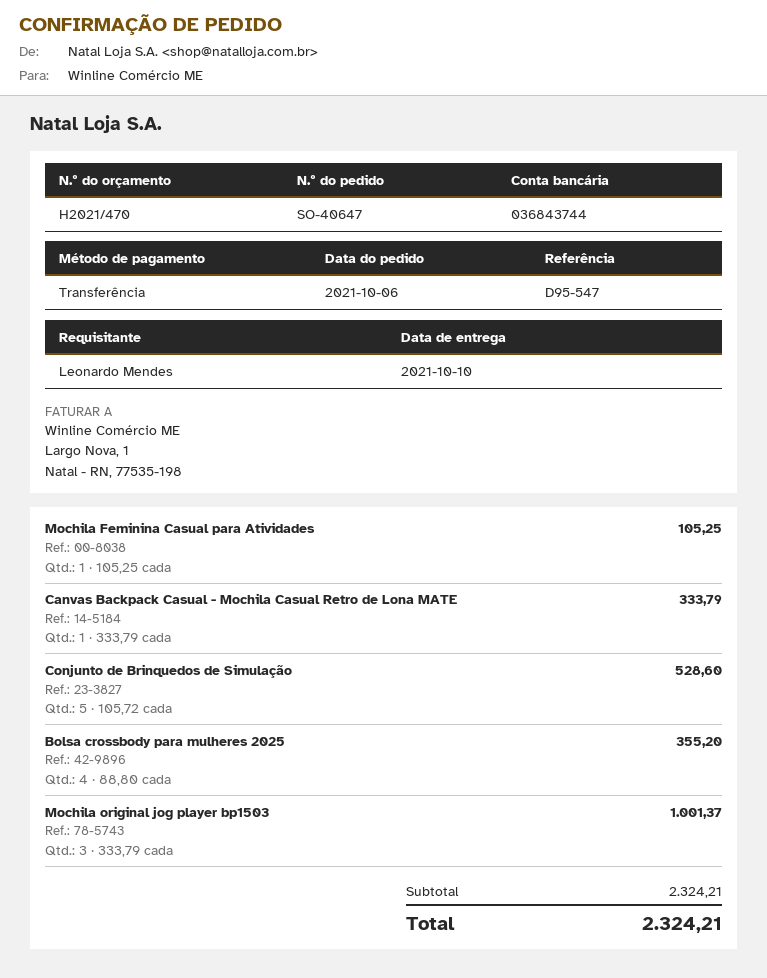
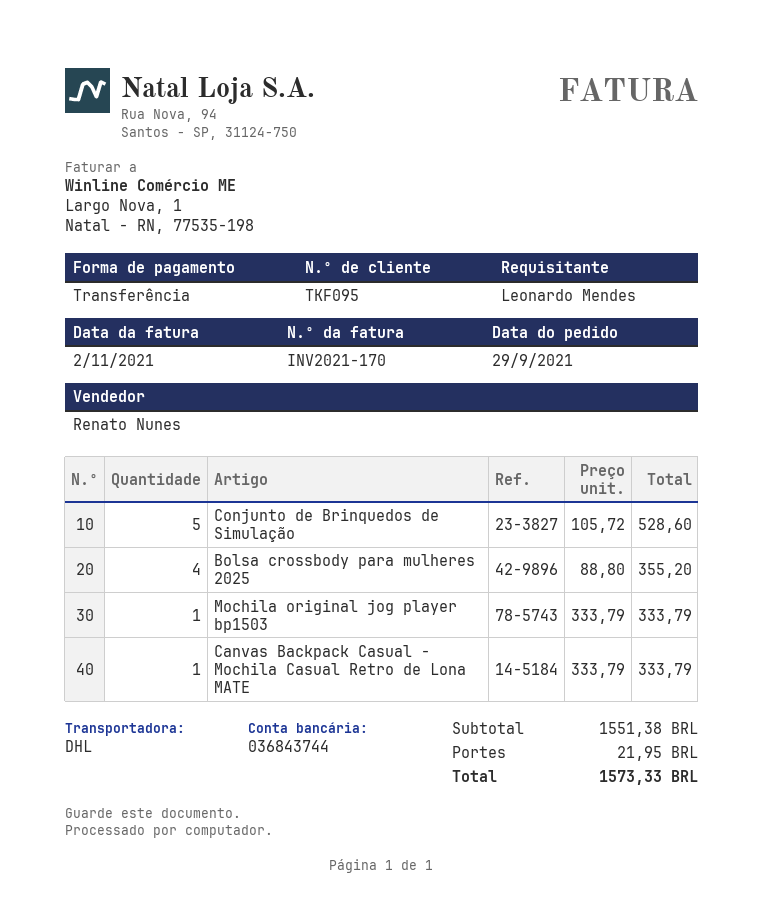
order date: 2021-10-06 -> 2021-09-29
Mochila Feminina Casual para Atividades: 1 x 105.25 = 105.25 -> none
Mochila original jog player bp1503: 3 x 333.79 = 1001.37 -> 1 x 333.79 = 333.79
subtotal: 2324.21 -> 1551.38
shipping: none -> 21.95
total: 2324.21 -> 1573.33

